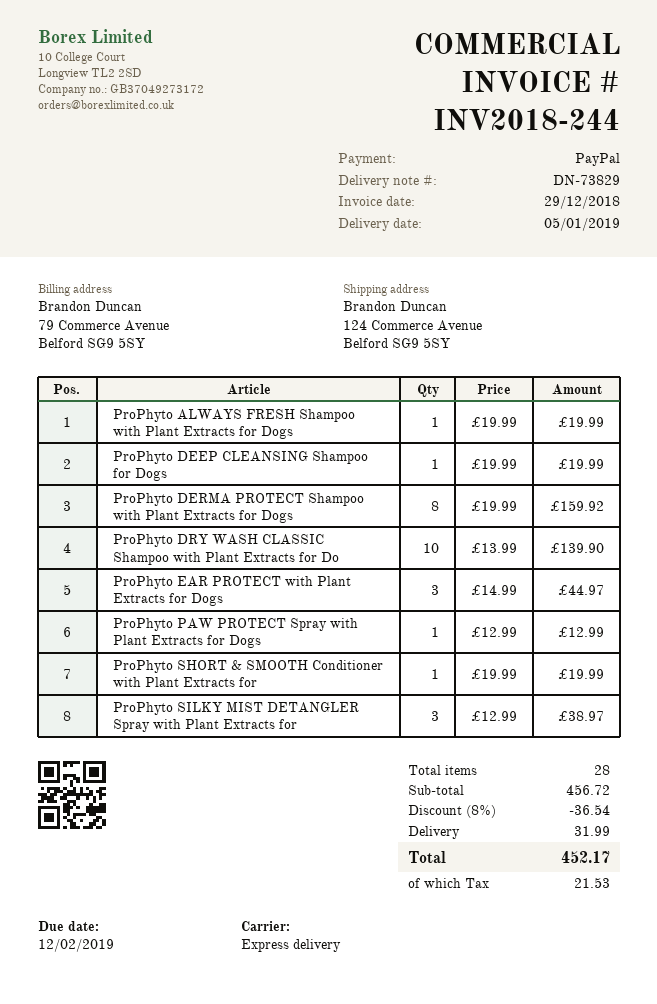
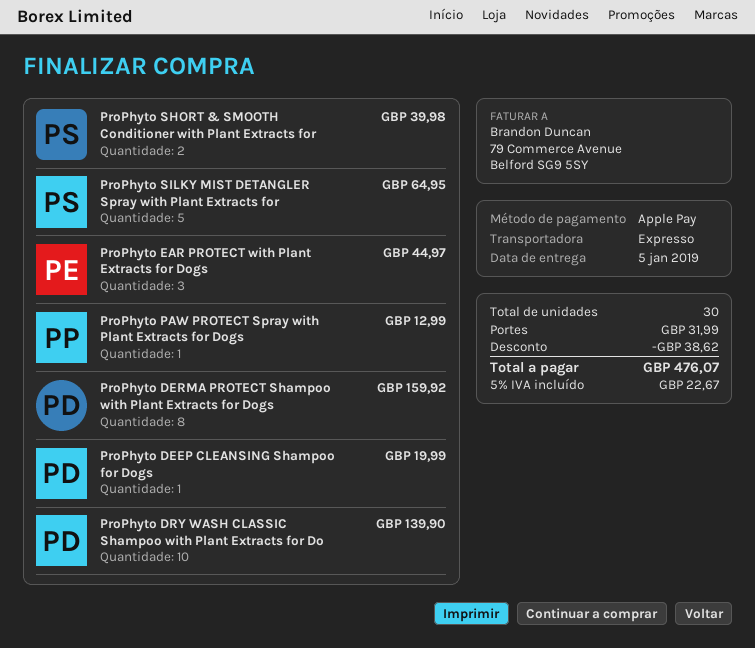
payment method: PayPal -> Apple Pay
ProPhyto ALWAYS FRESH Shampoo with Plant Extracts for Dogs: 1 for 19.99 -> none
ProPhyto SHORT & SMOOTH Conditioner with Plant Extracts for: 1 for 19.99 -> 2 for 39.98
ProPhyto SILKY MIST DETANGLER Spray with Plant Extracts for: 3 for 38.97 -> 5 for 64.95
total quantity: 28 -> 30
discount: 36.54 -> 38.62
tax: 21.53 -> 22.67
total: 452.17 -> 476.07

